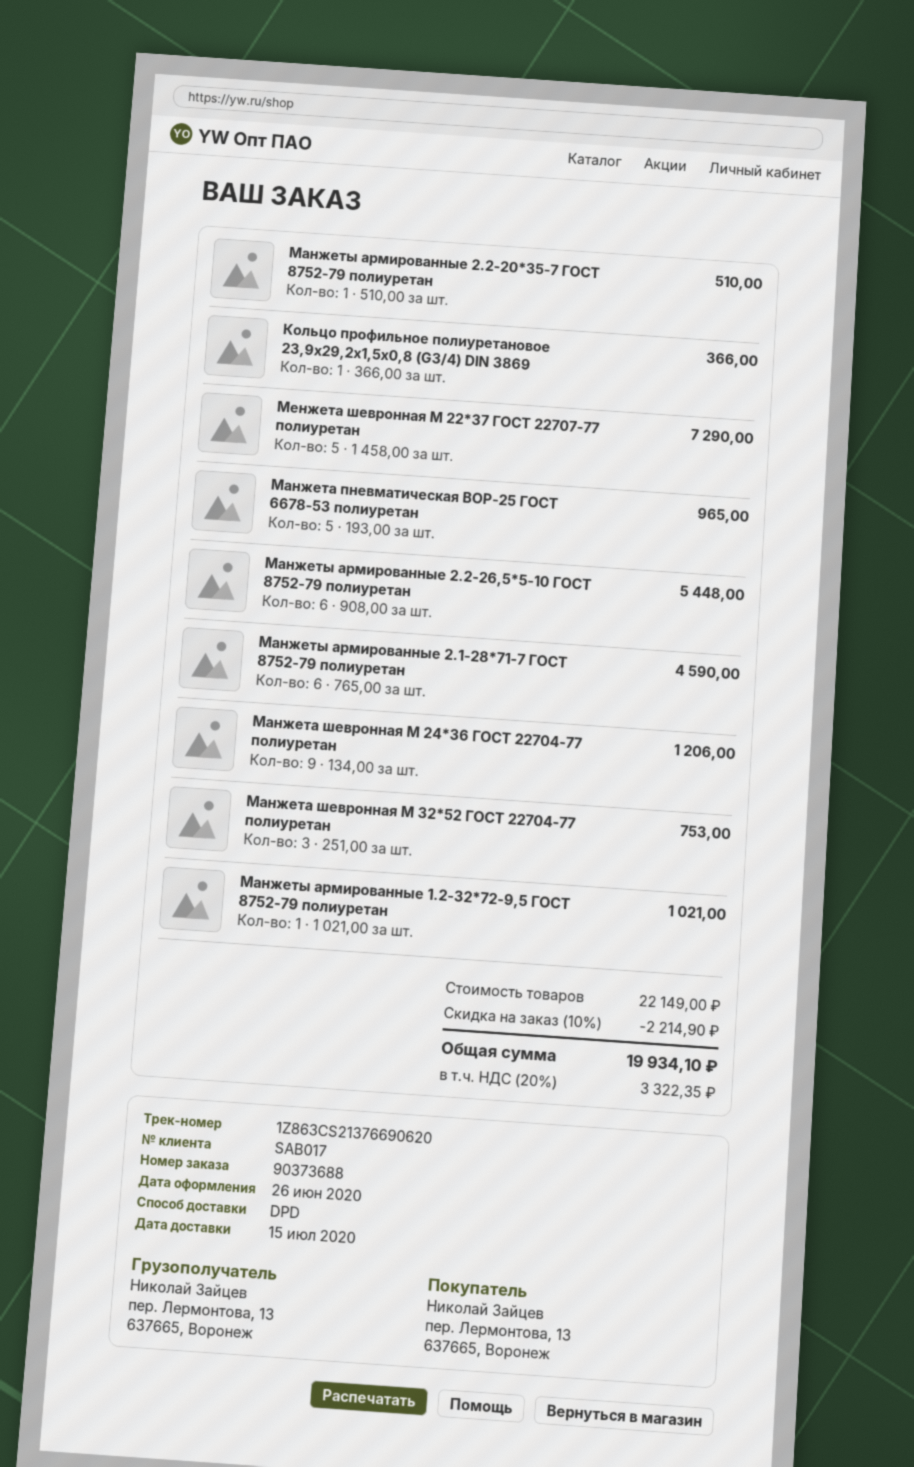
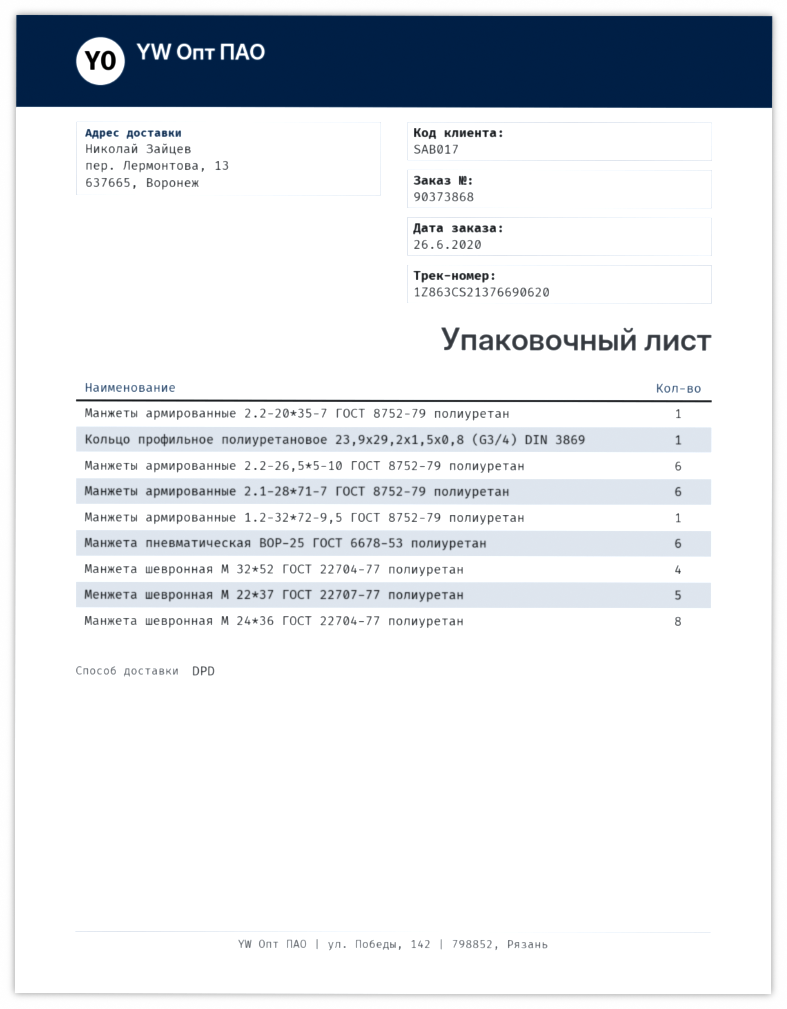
order number: 90373688 -> 90373868
Манжета пневматическая ВОР-25 ГОСТ 6678-53 полиуретан: 5 -> 6
Манжета шевронная М 24*36 ГОСТ 22704-77 полиуретан: 9 -> 8
Манжета шевронная М 32*52 ГОСТ 22704-77 полиуретан: 3 -> 4

